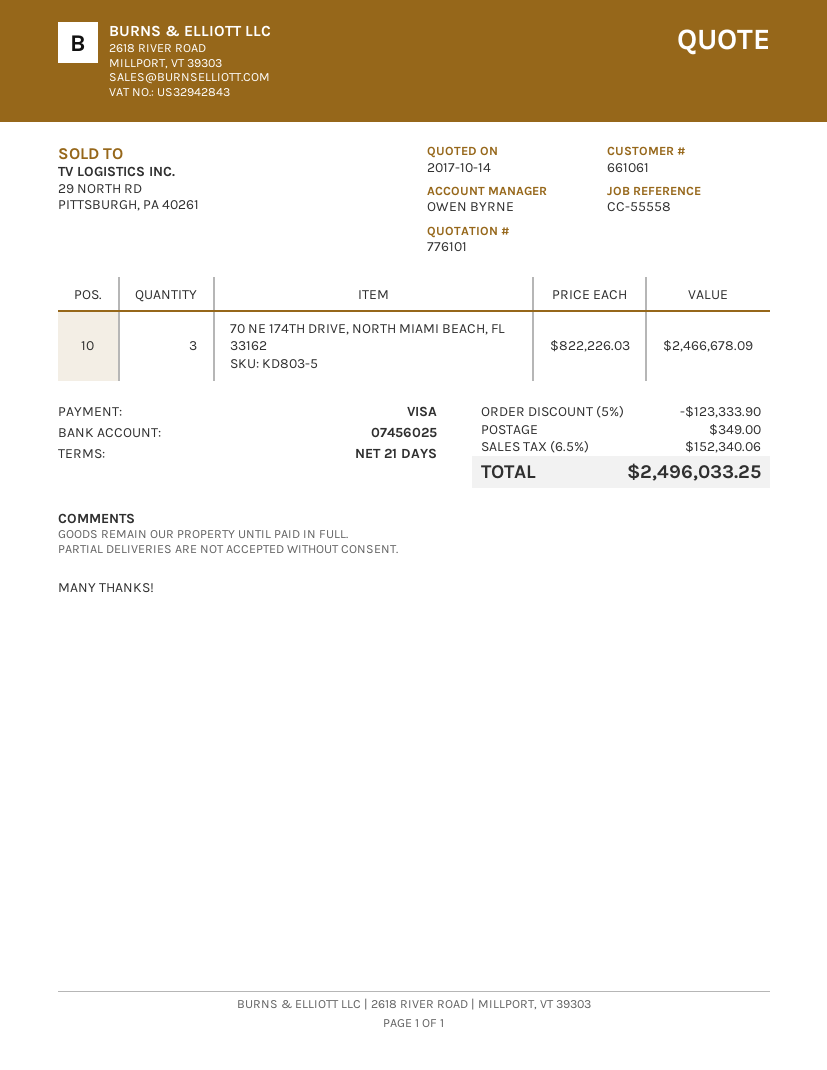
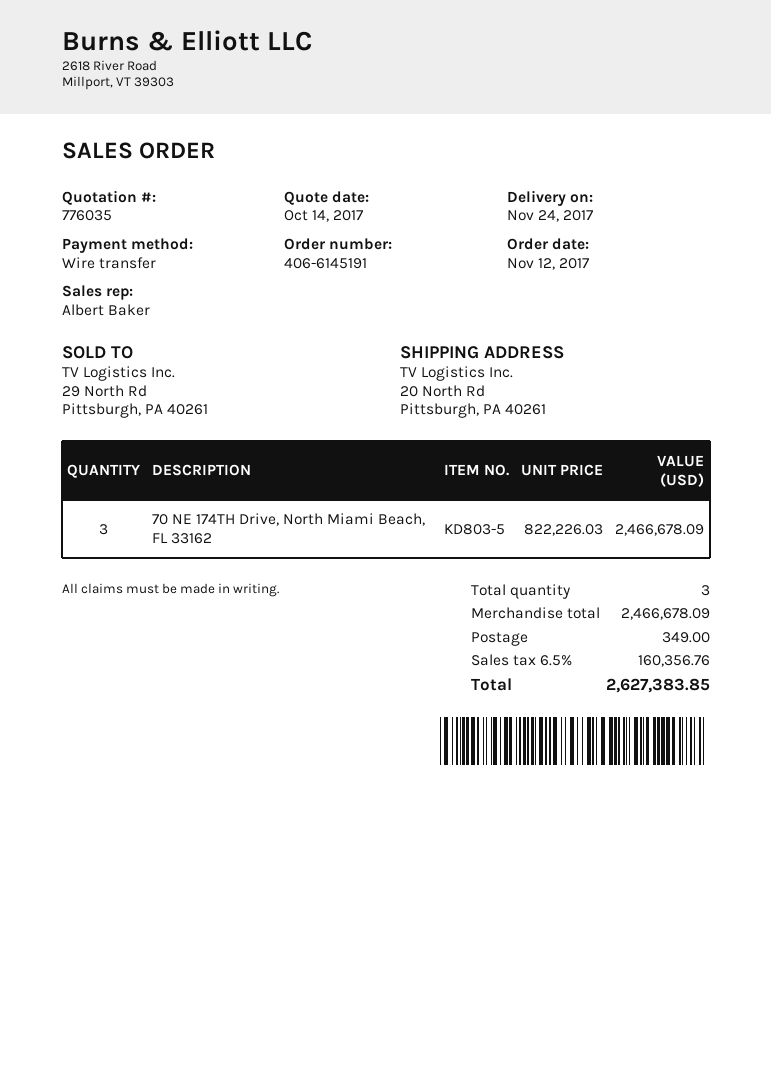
quote number: 776101 -> 776035
sales rep: OWEN BYRNE -> Albert Baker
payment method: Visa -> bank transfer
discount: 5% = 123333.90 -> none
tax: 6.5% = 152340.06 -> 6.5% = 160356.76
total: 2496033.25 -> 2627383.85

